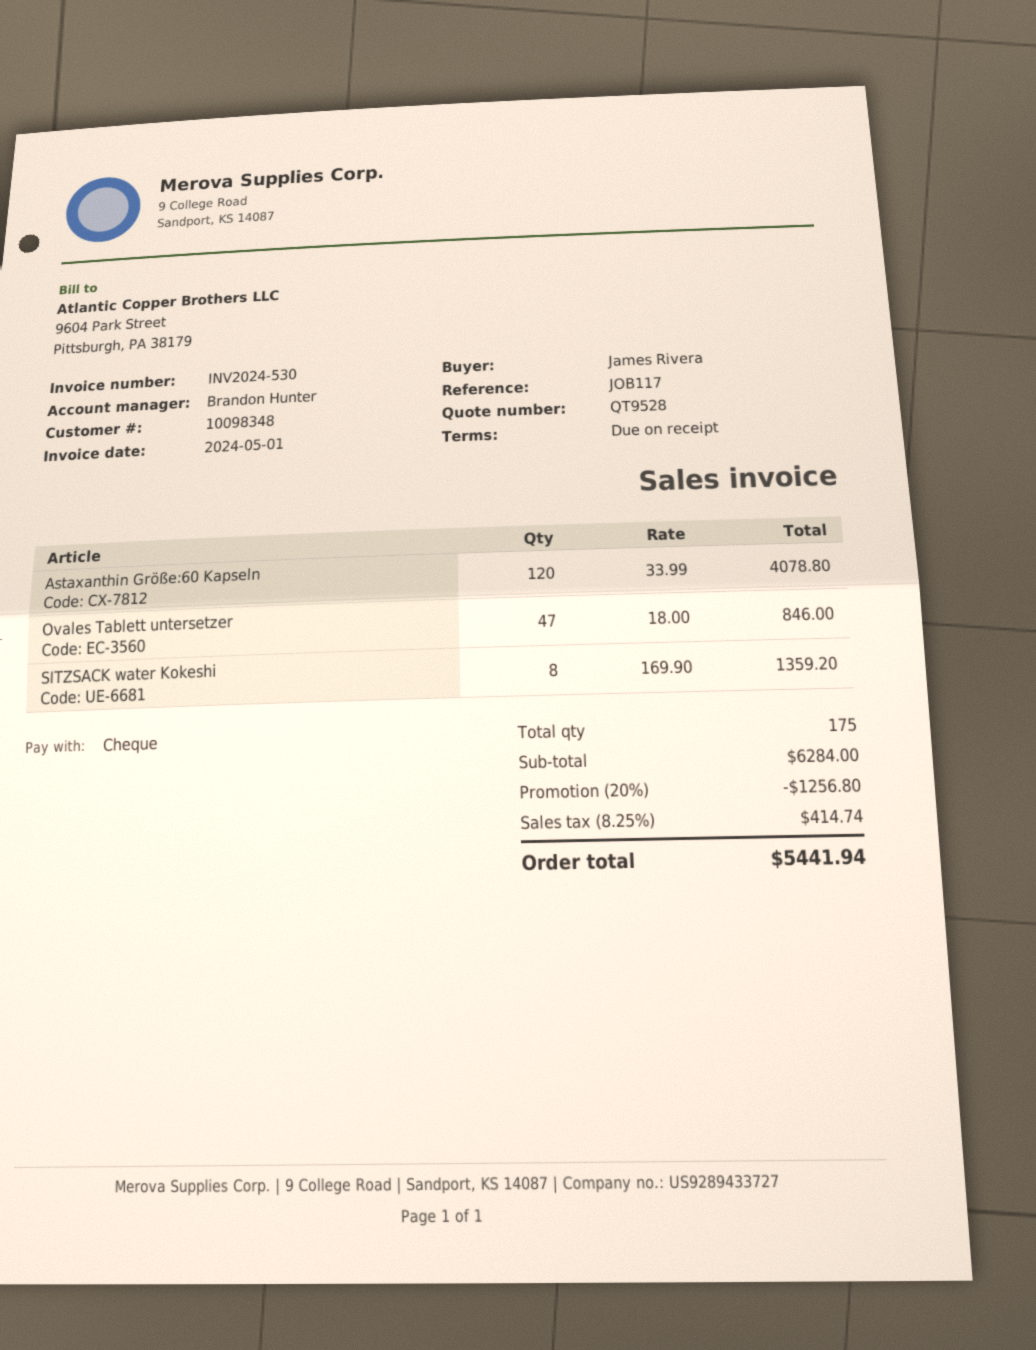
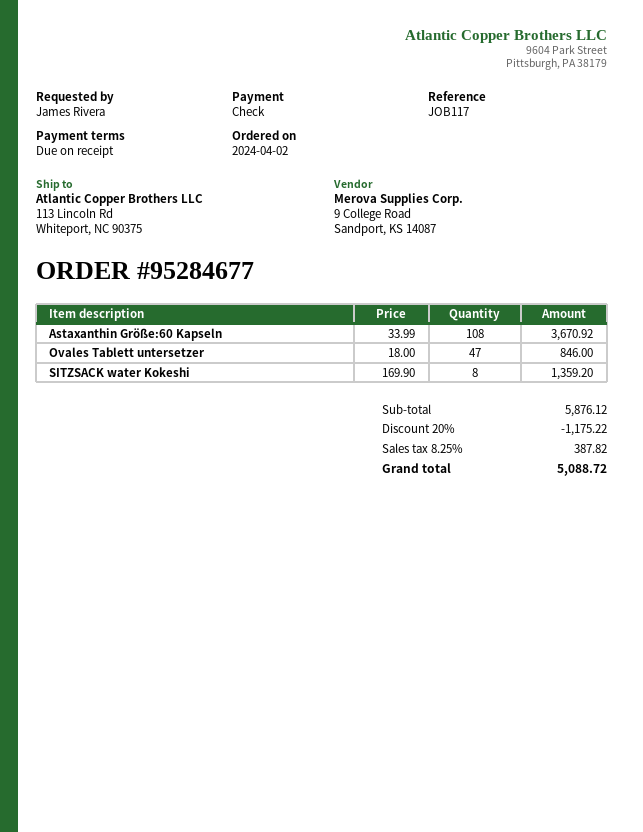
Astaxanthin Größe:60 Kapseln: 120 x 33.99 = 4078.80 -> 108 x 33.99 = 3670.92
subtotal: 6284.00 -> 5876.12
discount: 20% = 1256.80 -> 20% = 1175.22
tax: 8.25% = 414.74 -> 8.25% = 387.82
total: 5441.94 -> 5088.72

